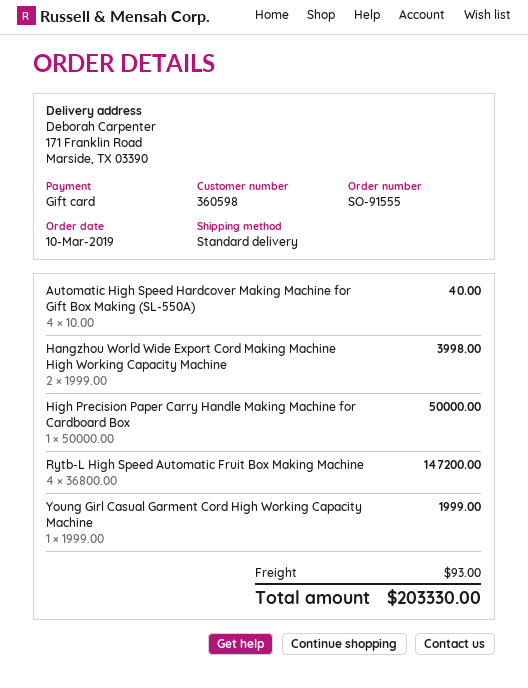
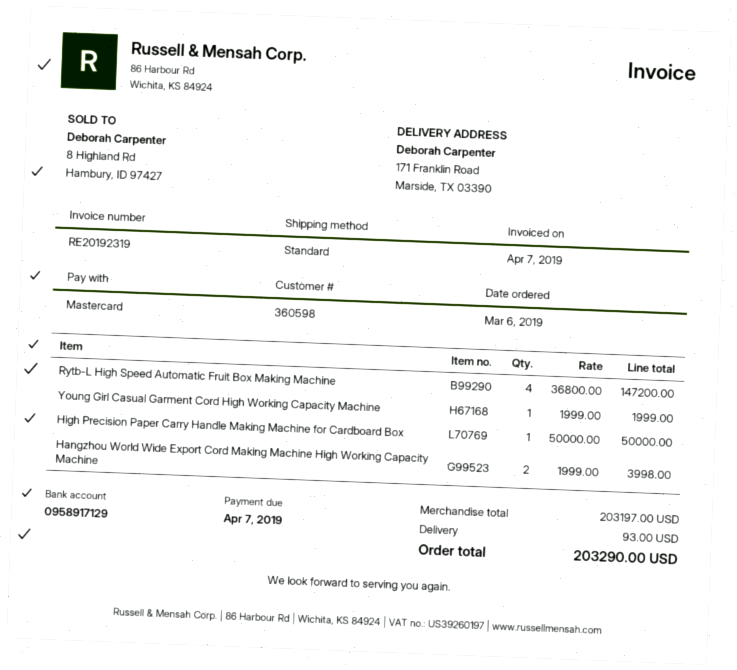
order date: 2019-03-10 -> 2019-03-06
payment method: gift card -> Mastercard
Automatic High Speed Hardcover Making Machine for Gift Box Making (SL-550A): 4 x 10.00 = 40.00 -> none
total: 203330.00 -> 203290.00

